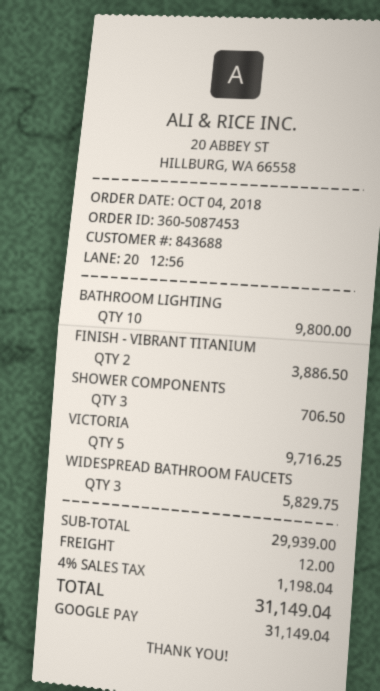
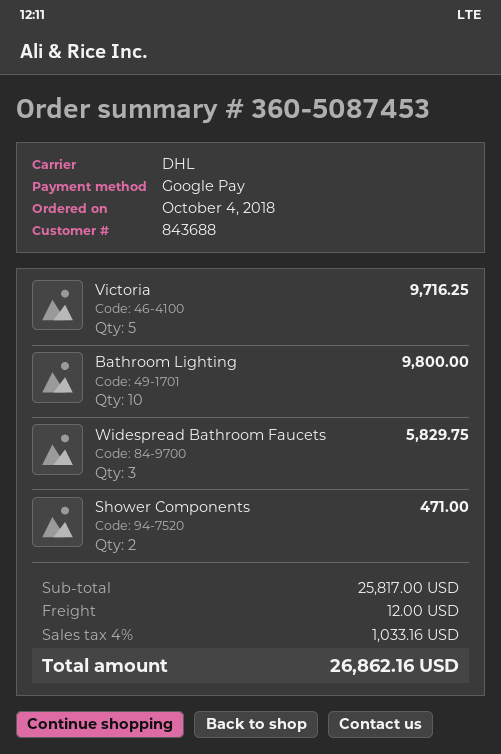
FINISH - VIBRANT TITANIUM: 2 for 3886.50 -> none
SHOWER COMPONENTS: 3 for 706.50 -> 2 for 471.00
subtotal: 29939.00 -> 25817.00
tax: 4% = 1198.04 -> 4% = 1033.16
total: 31149.04 -> 26862.16

